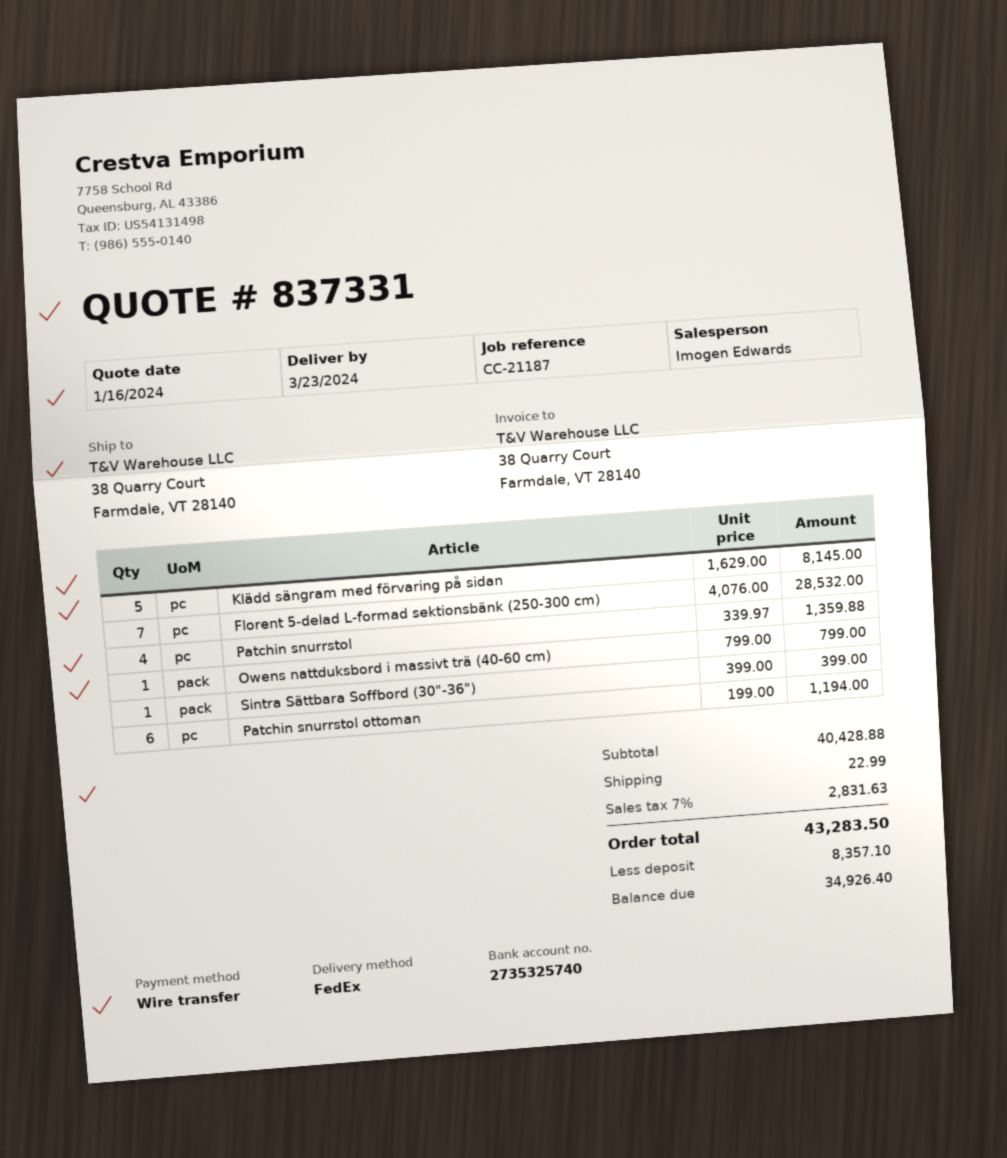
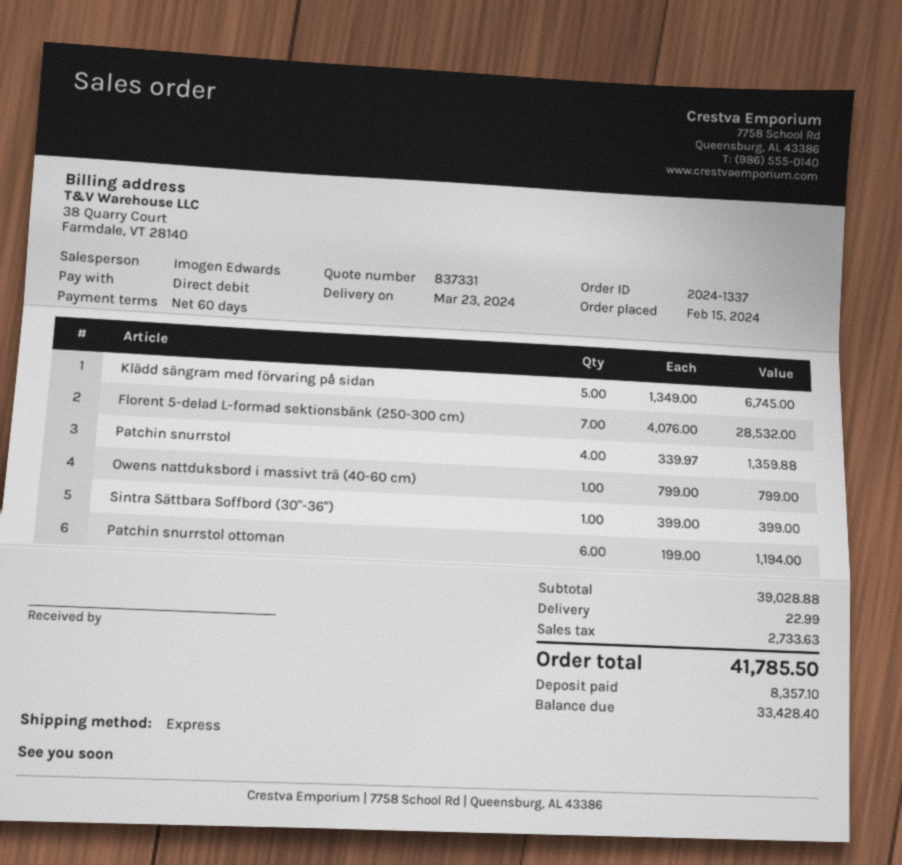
payment method: bank transfer -> direct debit
shipping method: FedEx -> express
Klädd sängram med förvaring på sidan: 5 x 1629.00 = 8145.00 -> 5 x 1349.00 = 6745.00
subtotal: 40428.88 -> 39028.88
tax: 2831.63 -> 2733.63
total: 43283.50 -> 41785.50
balance: 34926.40 -> 33428.40

